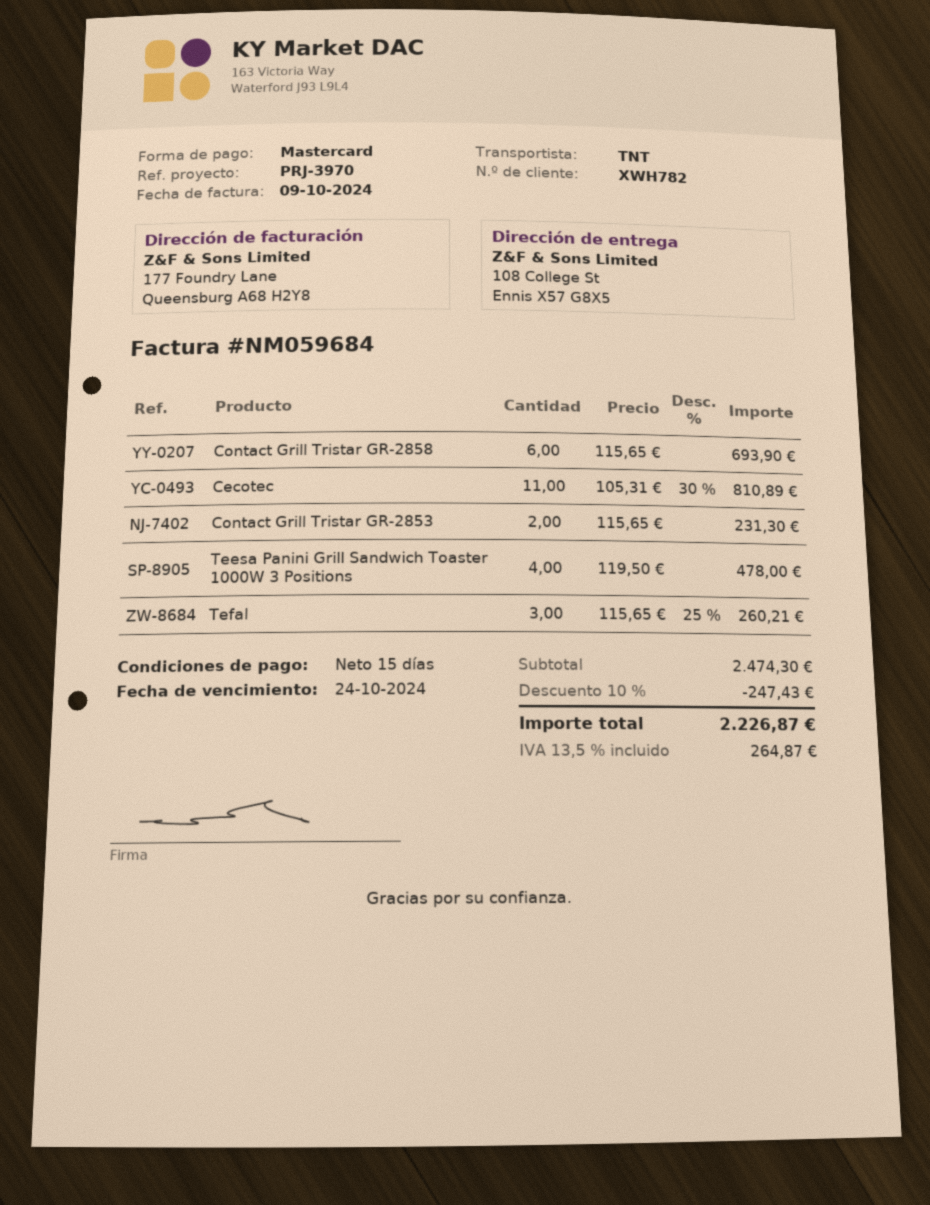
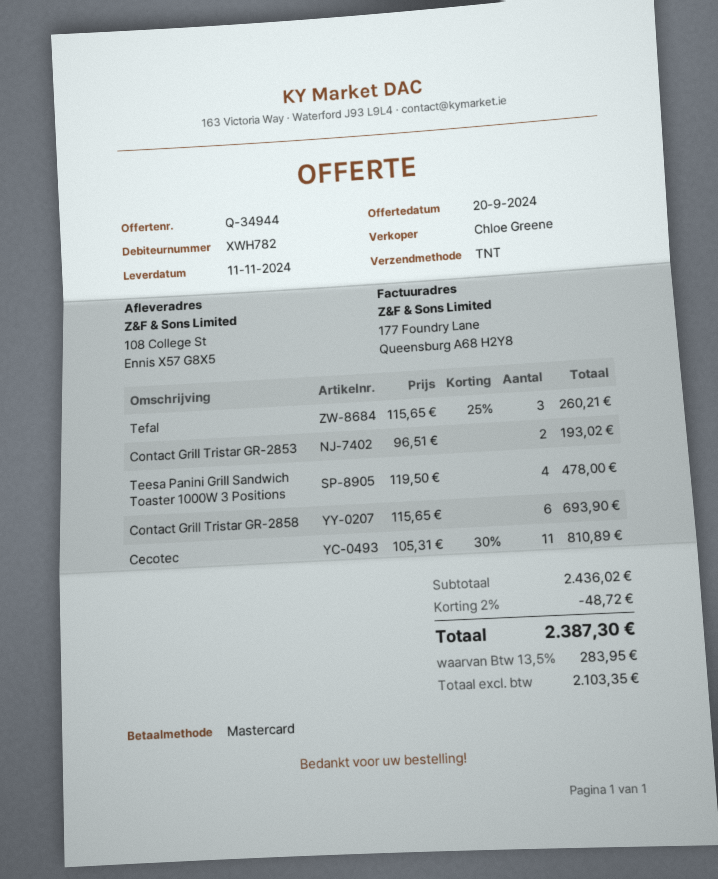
Contact Grill Tristar GR-2853: 2 x 115.65 = 231.30 -> 2 x 96.51 = 193.02
subtotal: 2474.30 -> 2436.02
discount: 10% = 247.43 -> 2% = 48.72
tax: 13.5% = 264.87 -> 13.5% = 283.95
total: 2226.87 -> 2387.30

